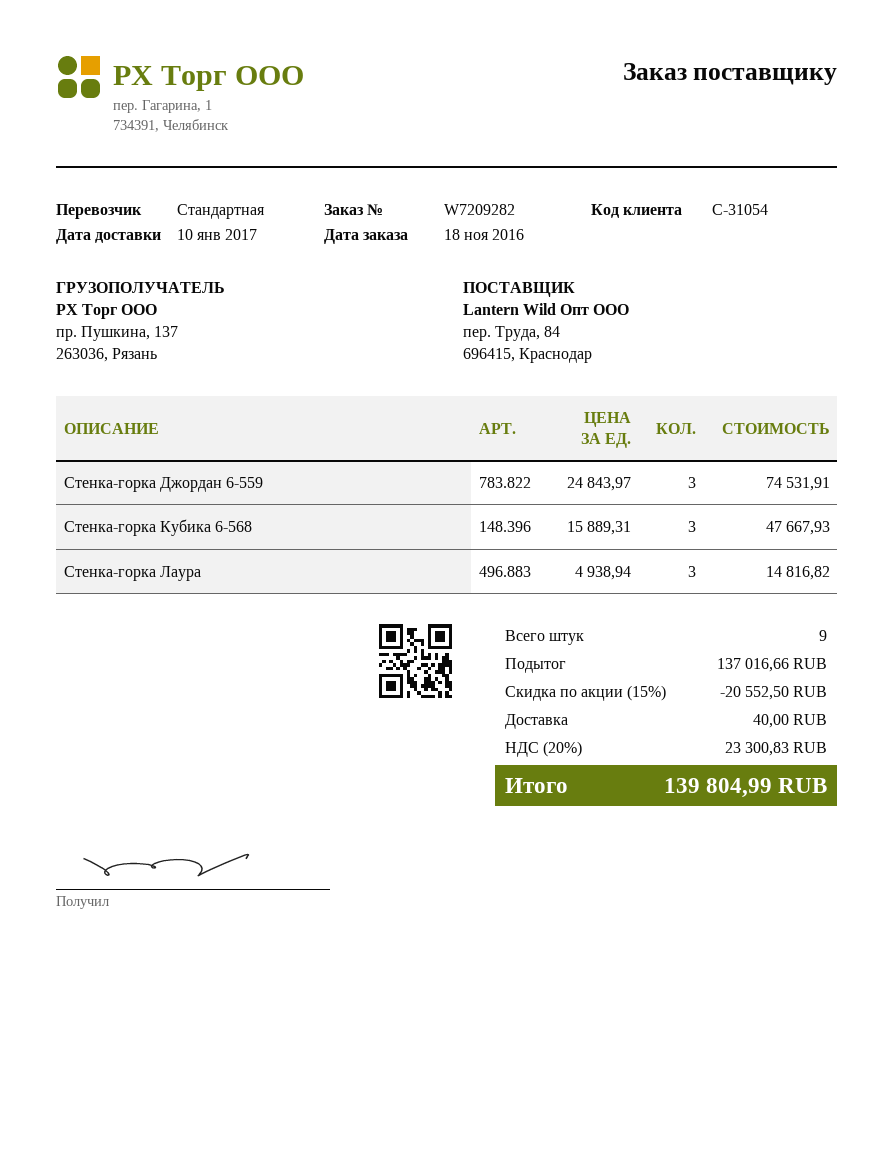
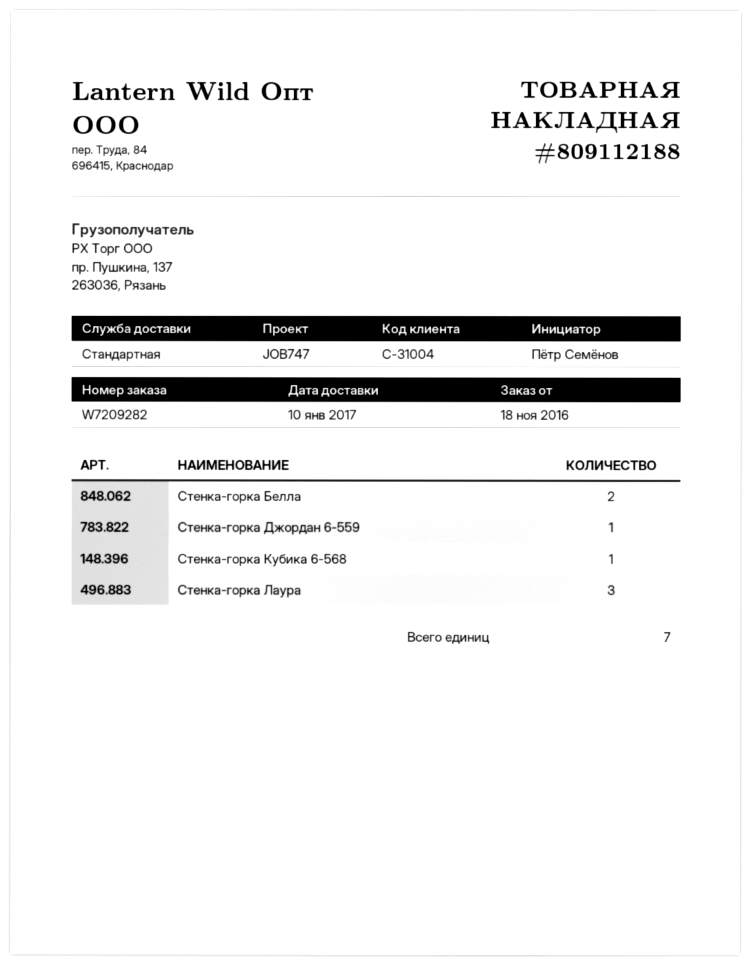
customer number: C-31054 -> C-31004
Стенка-горка Джордан 6-559: 3 -> 1
Стенка-горка Кубика 6-568: 3 -> 1
Стенка-горка Белла: none -> 2
total quantity: 9 -> 7

